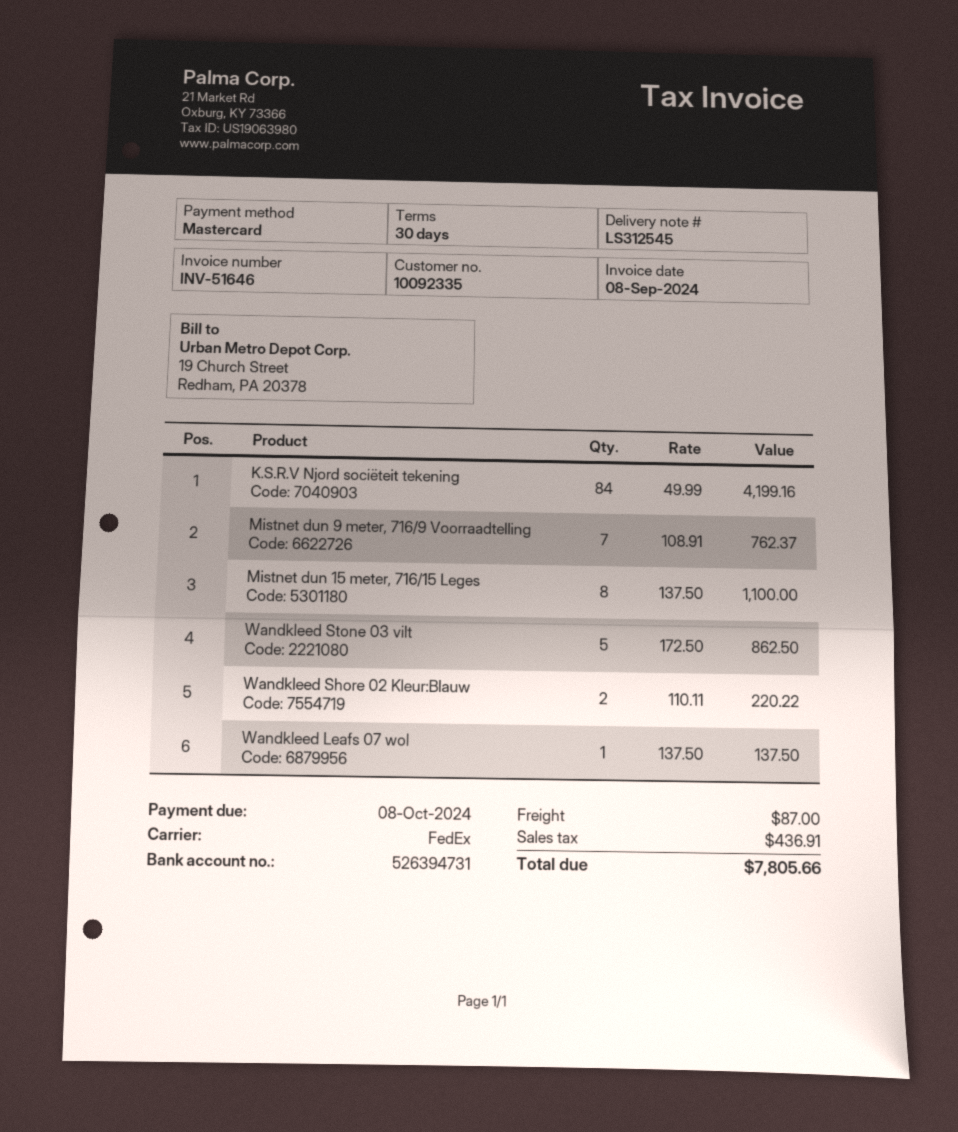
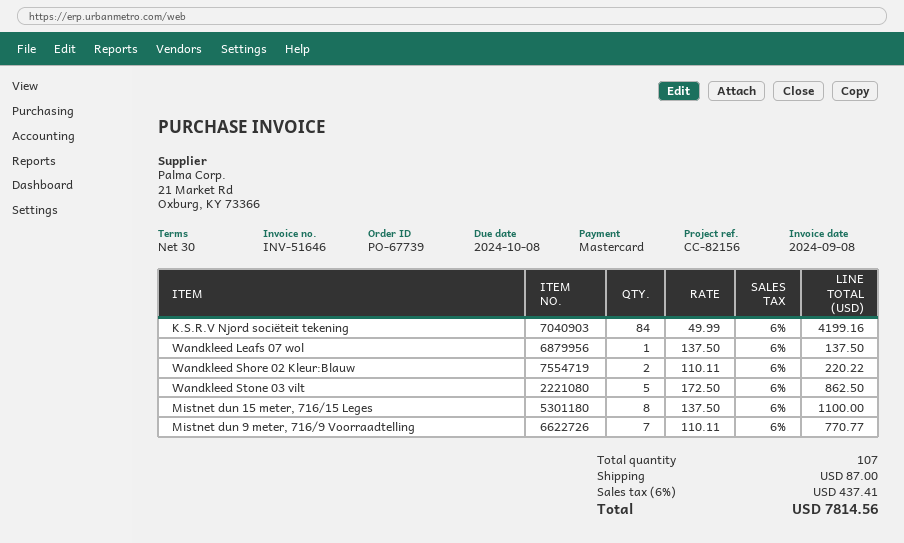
Mistnet dun 9 meter, 716/9 Voorraadtelling: 7 x 108.91 = 762.37 -> 7 x 110.11 = 770.77
tax: 436.91 -> 437.41
total: 7805.66 -> 7814.56

